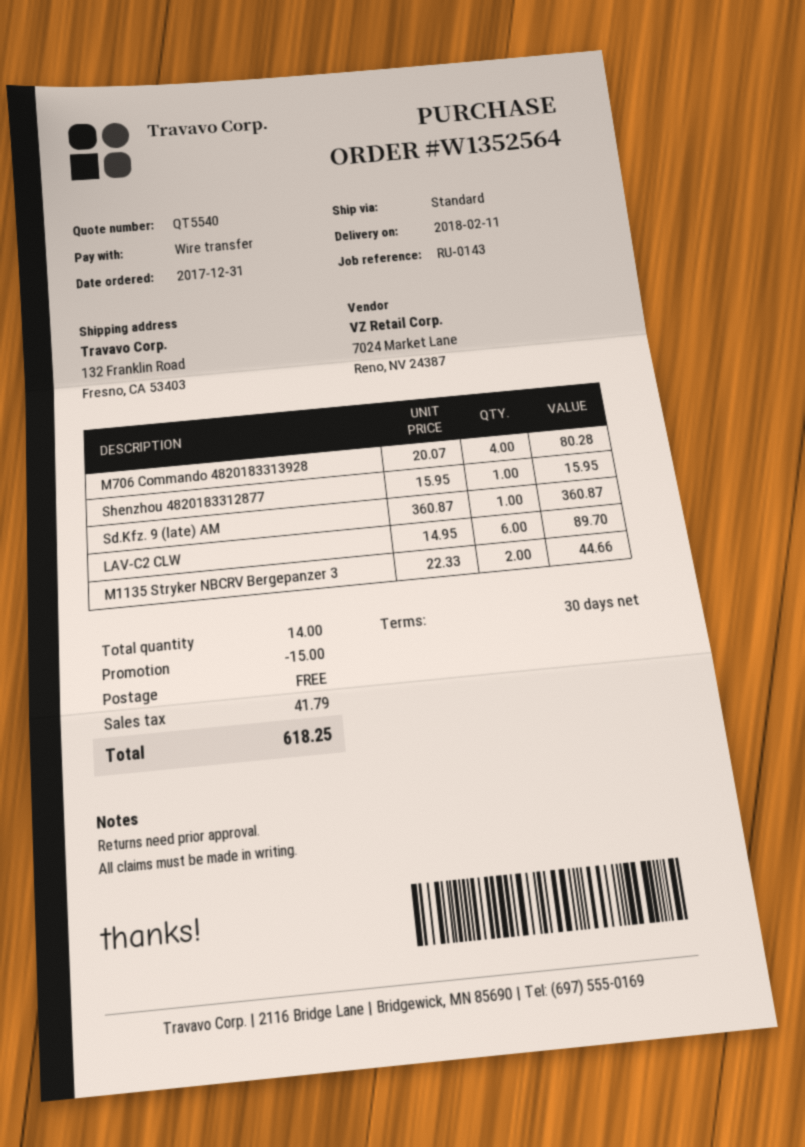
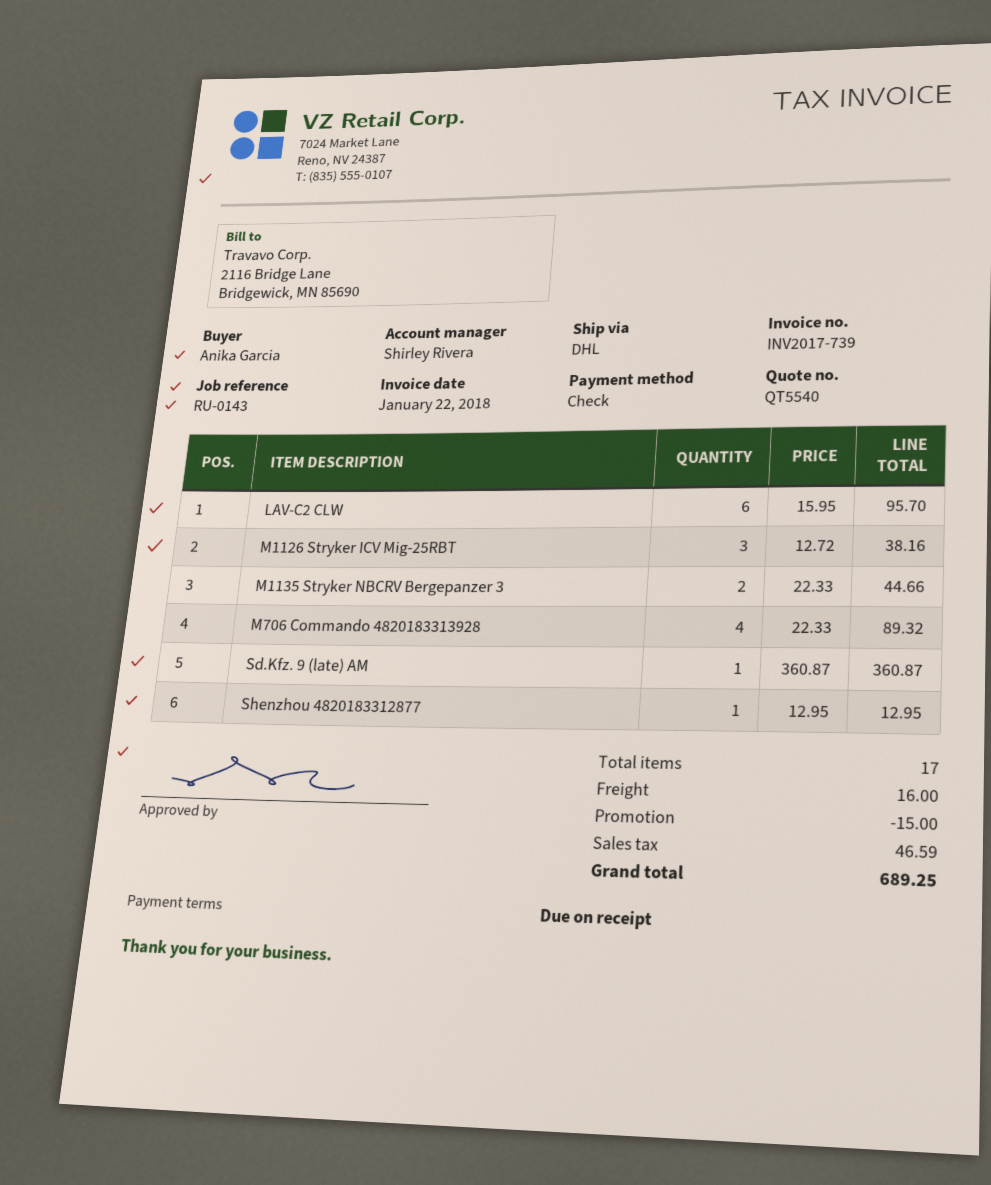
payment terms: 30 days -> on receipt
payment method: bank transfer -> cheque
shipping method: standard -> DHL
M706 Commando 4820183313928: 4 x 20.07 = 80.28 -> 4 x 22.33 = 89.32
Shenzhou 4820183312877: 1 x 15.95 = 15.95 -> 1 x 12.95 = 12.95
LAV-C2 CLW: 6 x 14.95 = 89.70 -> 6 x 15.95 = 95.70
M1126 Stryker ICV Mig-25RBT: none -> 3 x 12.72 = 38.16
total quantity: 14 -> 17
shipping: 0.00 -> 16.00
tax: 41.79 -> 46.59
total: 618.25 -> 689.25

